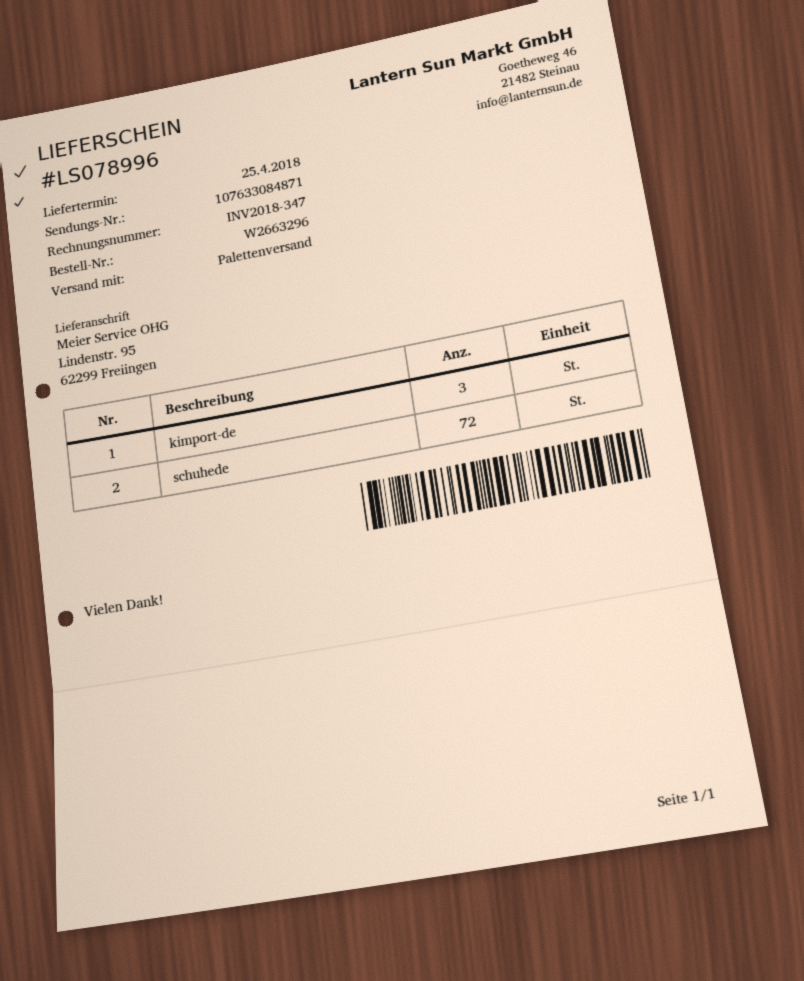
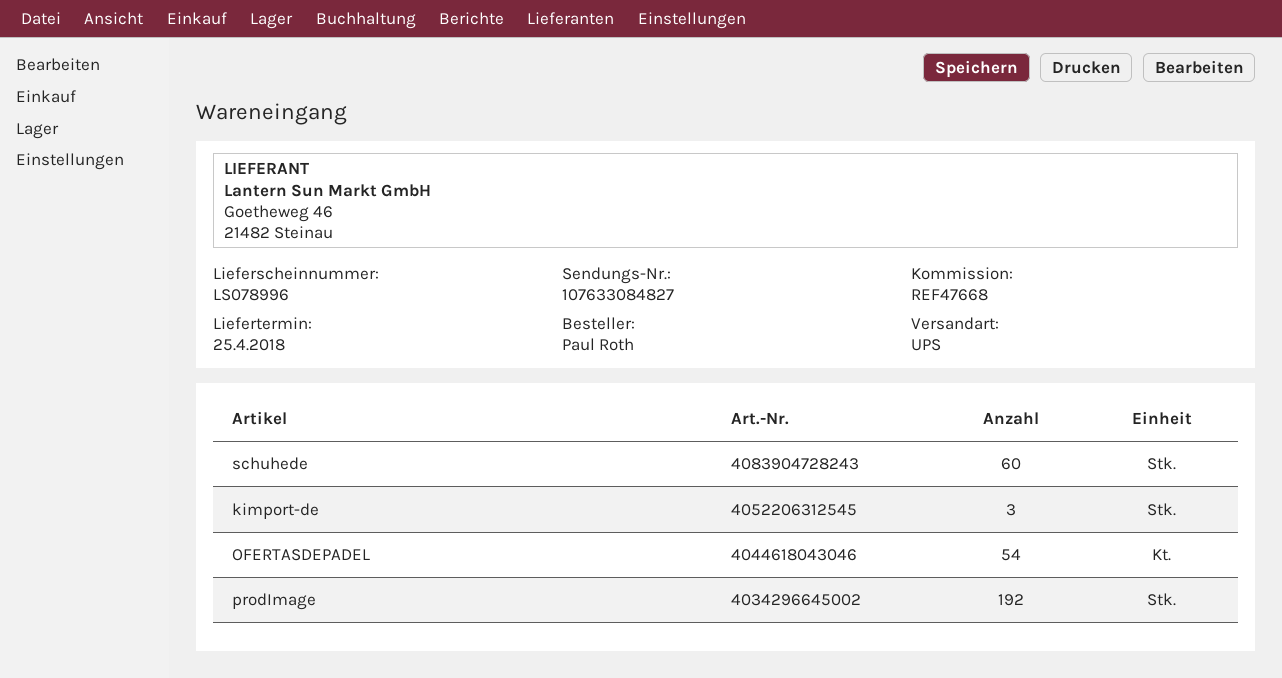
shipping method: pallet freight -> UPS
tracking number: 107633084871 -> 107633084827
schuhede: 72 -> 60
OFERTASDEPADEL: none -> 54
prodImage: none -> 192

